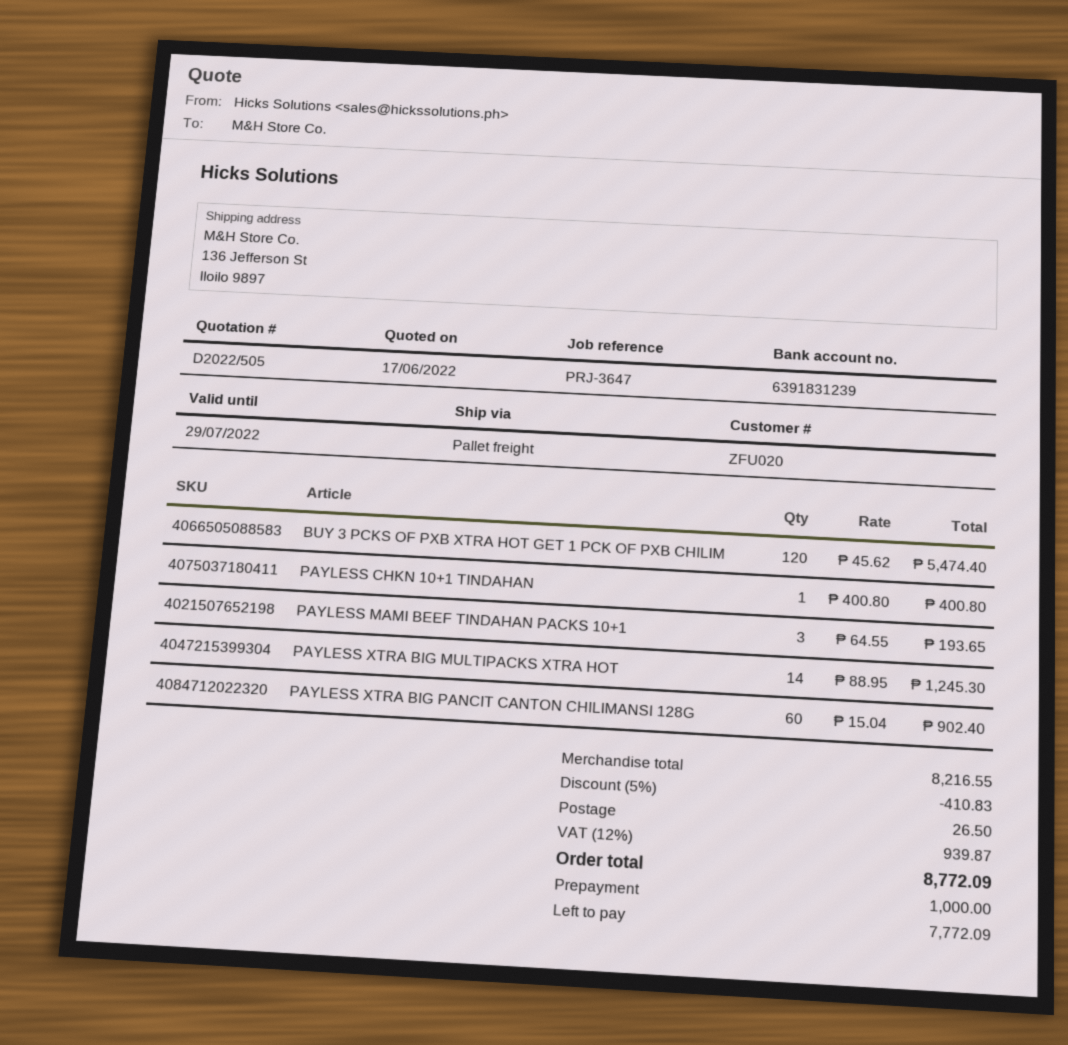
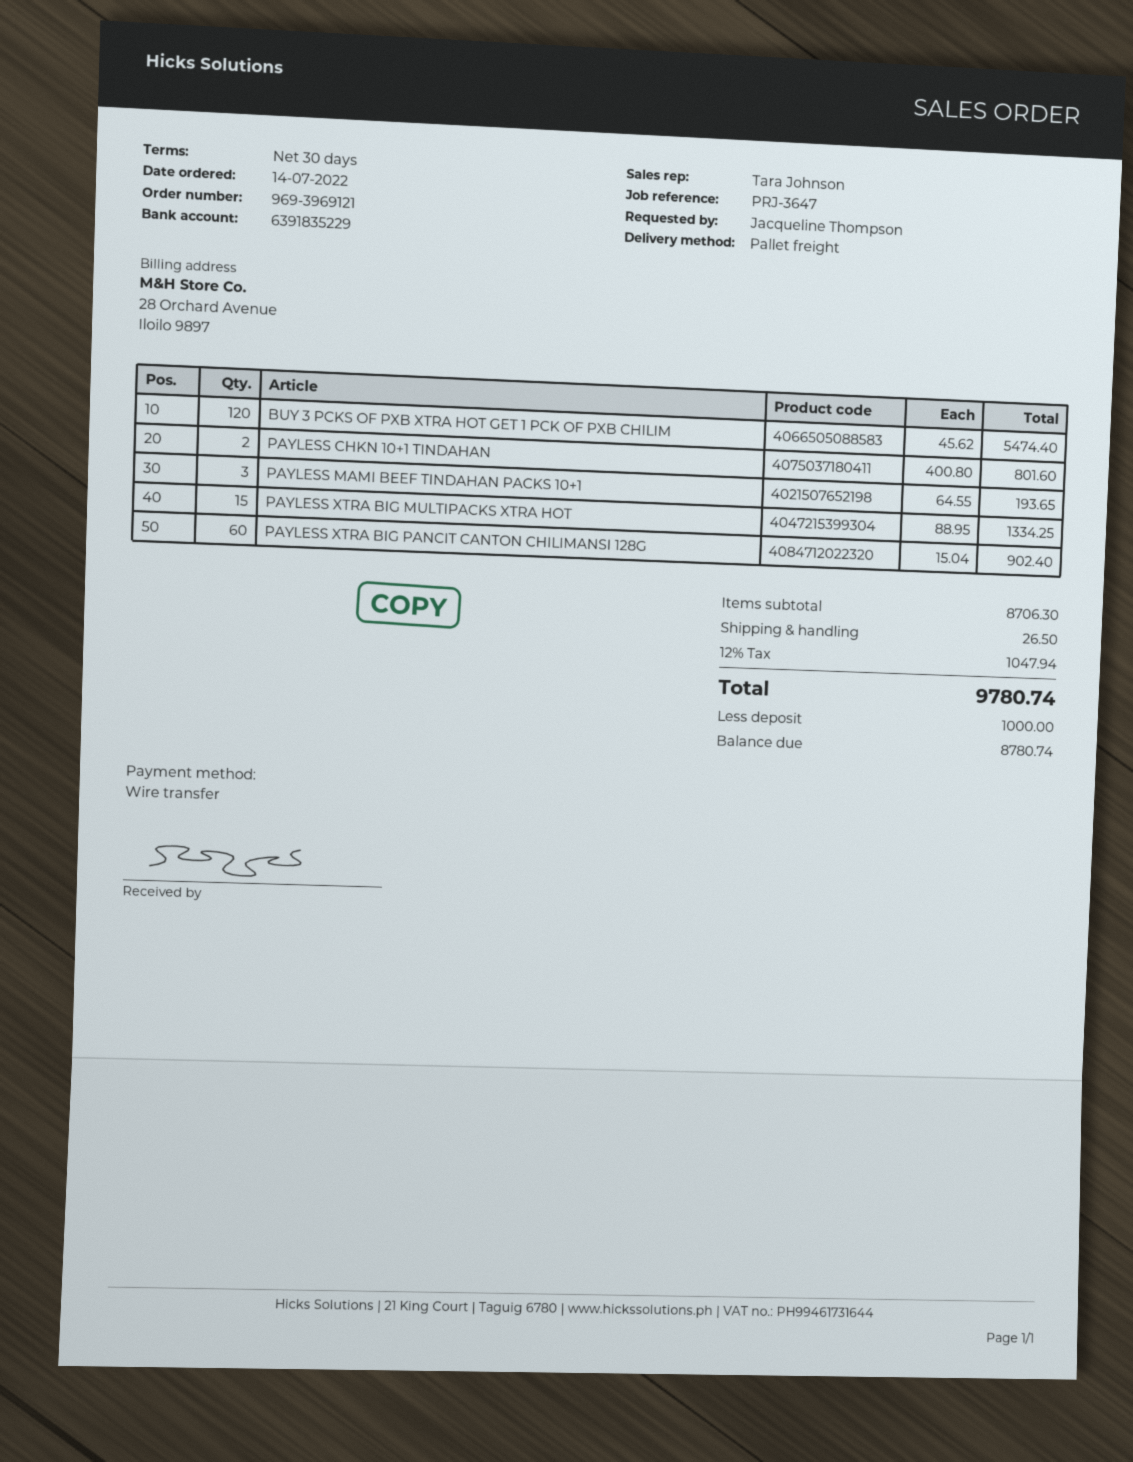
bank account: 6391831239 -> 6391835229
PAYLESS CHKN 10+1 TINDAHAN: 1 x 400.80 = 400.80 -> 2 x 400.80 = 801.60
PAYLESS XTRA BIG MULTIPACKS XTRA HOT: 14 x 88.95 = 1245.30 -> 15 x 88.95 = 1334.25
subtotal: 8216.55 -> 8706.30
discount: 5% = 410.83 -> none
tax: 12% = 939.87 -> 12% = 1047.94
total: 8772.09 -> 9780.74
balance: 7772.09 -> 8780.74

